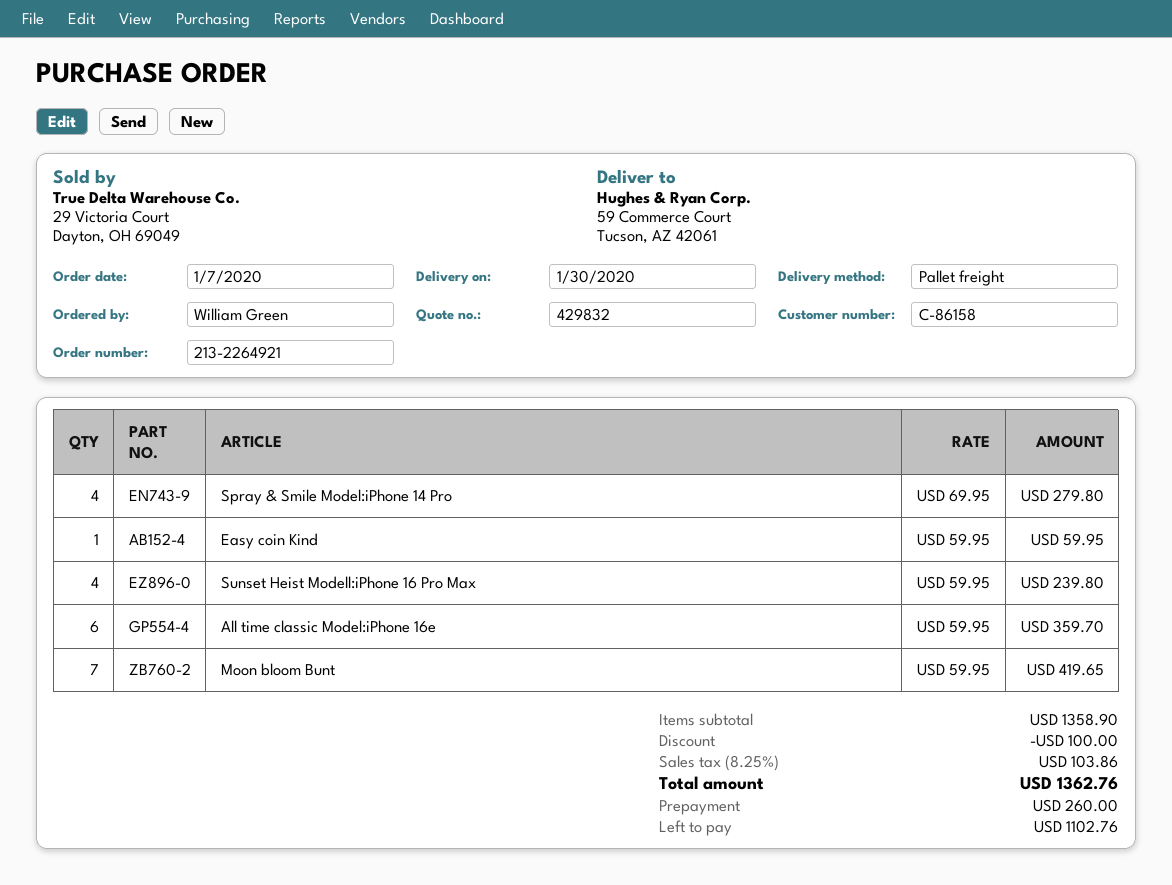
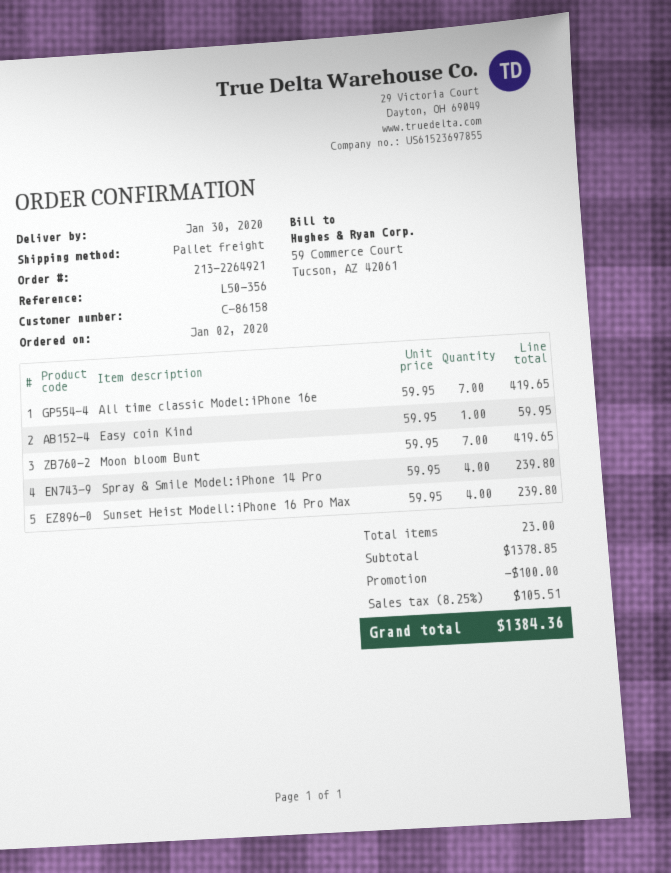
order date: 2020-01-07 -> 2020-01-02
Spray & Smile Model:iPhone 14 Pro: 4 x 69.95 = 279.80 -> 4 x 59.95 = 239.80
All time classic Model:iPhone 16e: 6 x 59.95 = 359.70 -> 7 x 59.95 = 419.65
subtotal: 1358.90 -> 1378.85
tax: 8.25% = 103.86 -> 8.25% = 105.51
total: 1362.76 -> 1384.36

